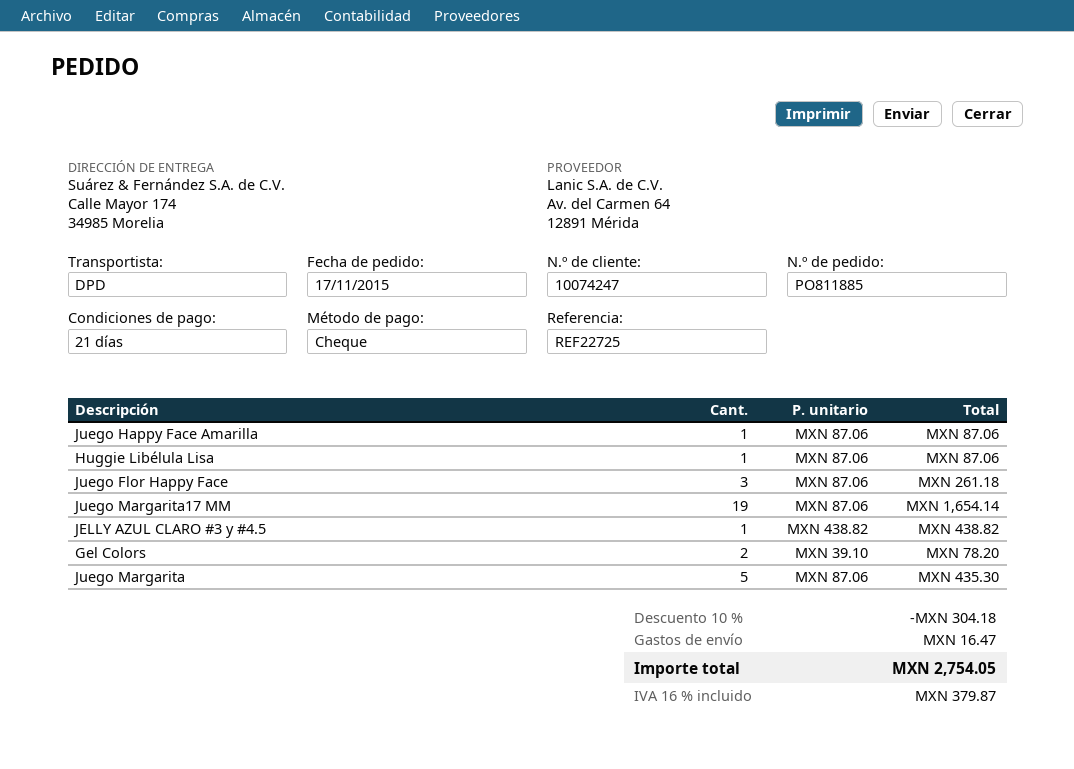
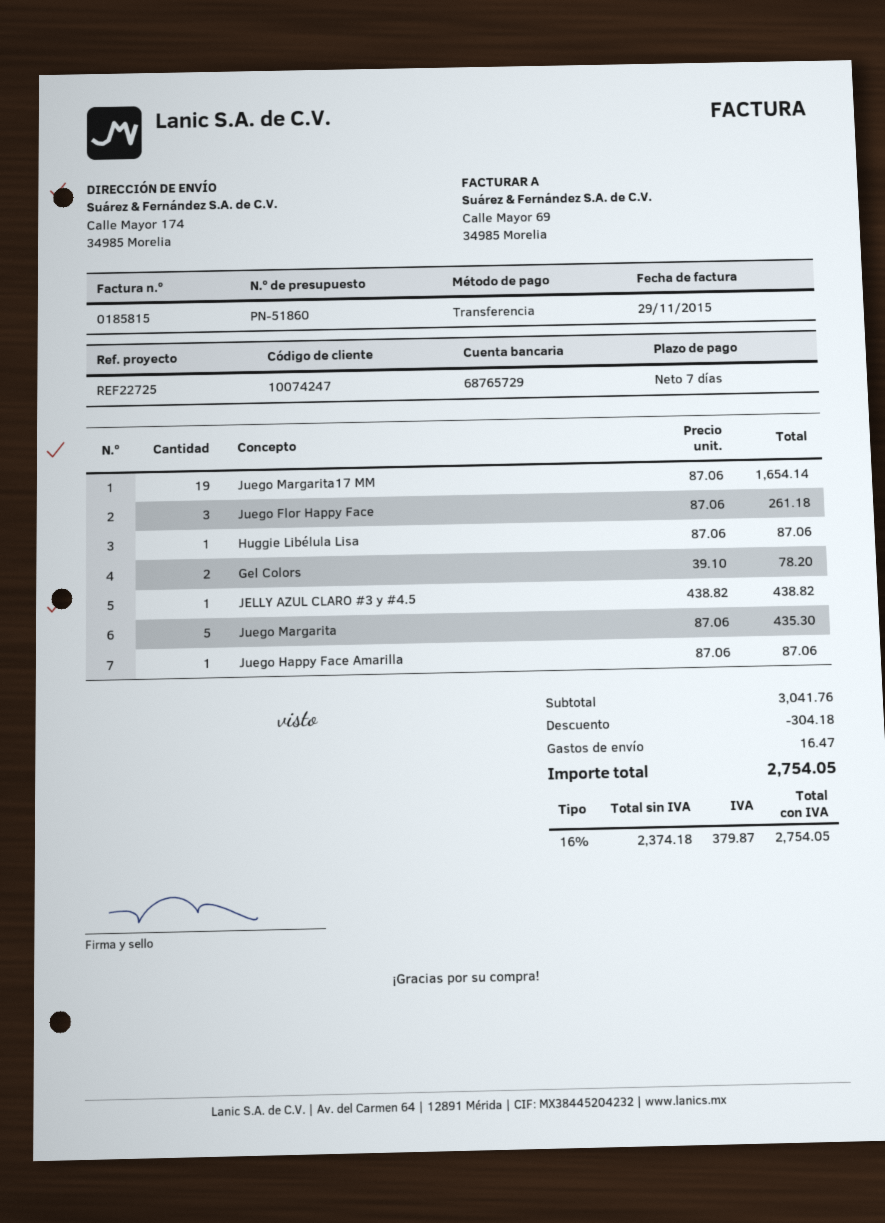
payment terms: 21 days -> 7 days
payment method: cheque -> bank transfer

